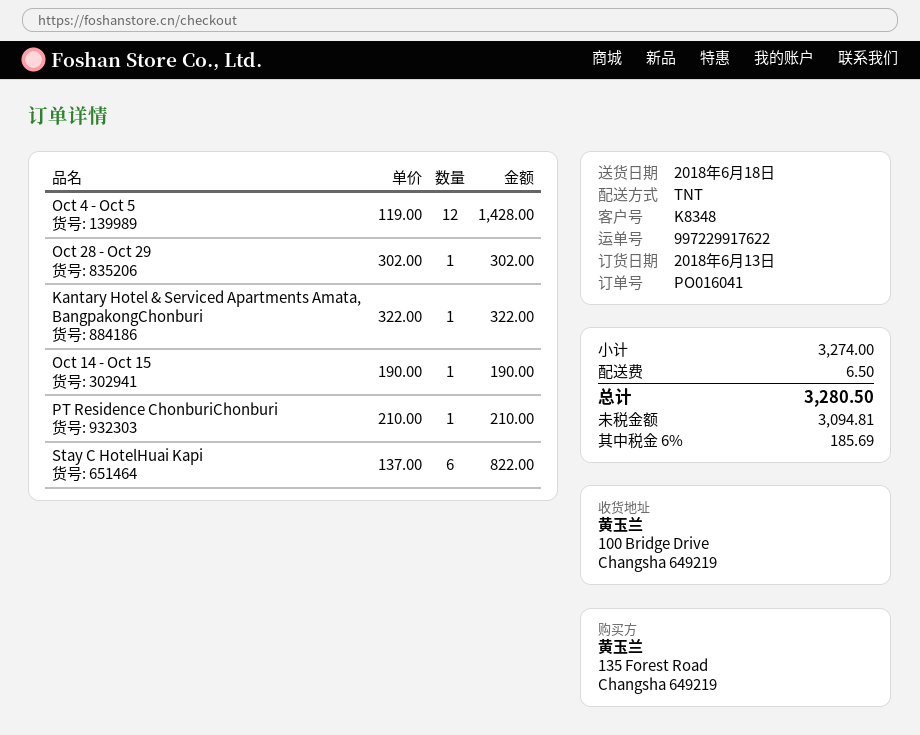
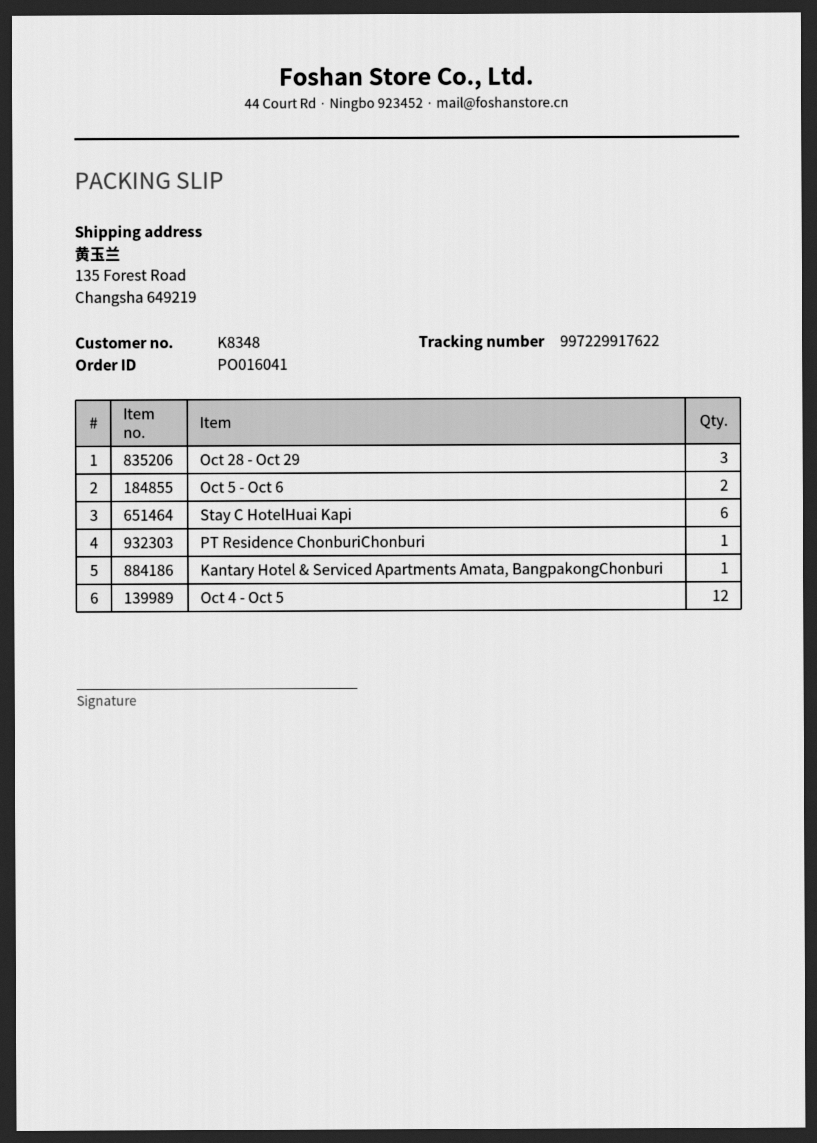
ship to: 100 Bridge Drive, Changsha 649219 -> 135 Forest Road, Changsha 649219
Oct 28 - Oct 29: 1 -> 3
Oct 14 - Oct 15: 1 -> none
Oct 5 - Oct 6: none -> 2

